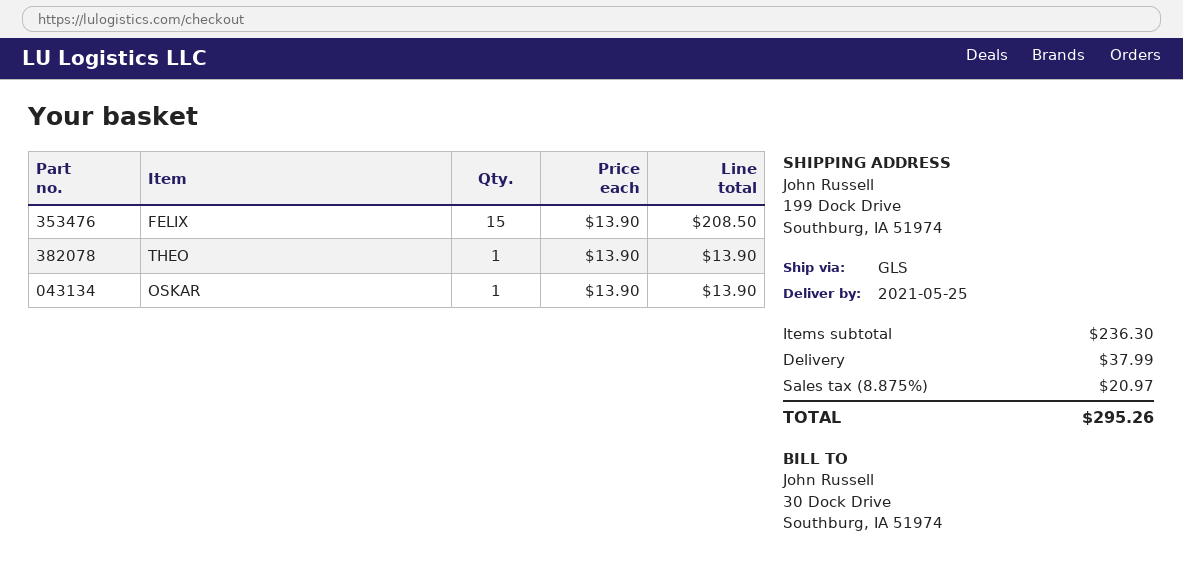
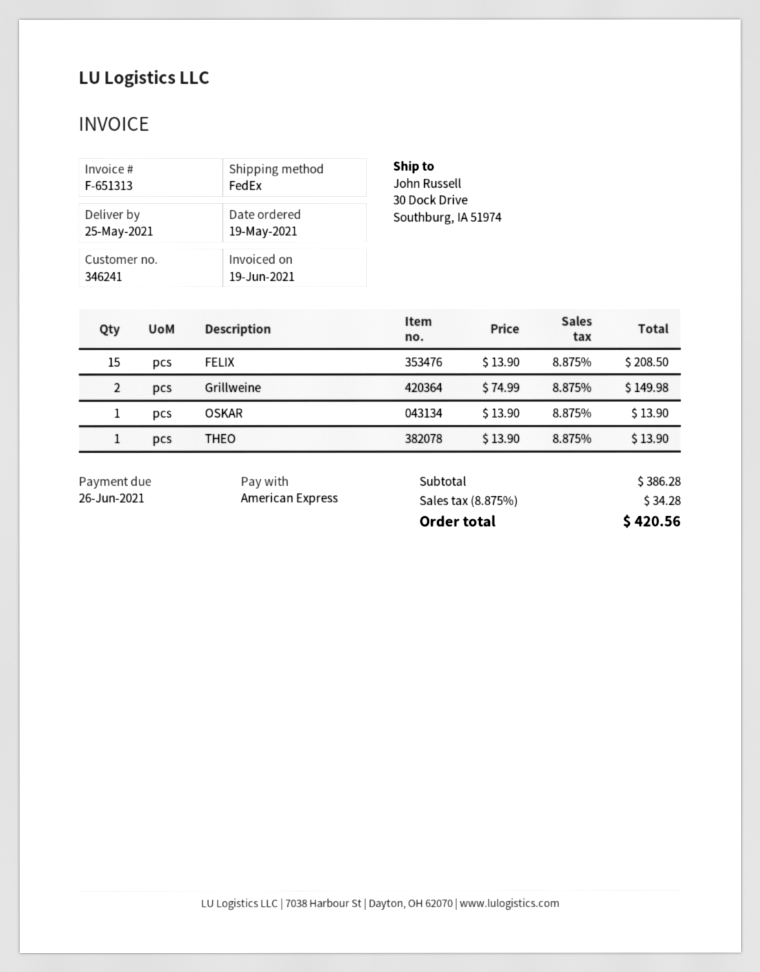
shipping method: GLS -> FedEx
ship to: 199 Dock Drive, Southburg, IA 51974 -> 30 Dock Drive, Southburg, IA 51974
Grillweine: none -> 2 x 74.99 = 149.98
subtotal: 236.30 -> 386.28
shipping: 37.99 -> none
tax: 8.875% = 20.97 -> 8.875% = 34.28
total: 295.26 -> 420.56

